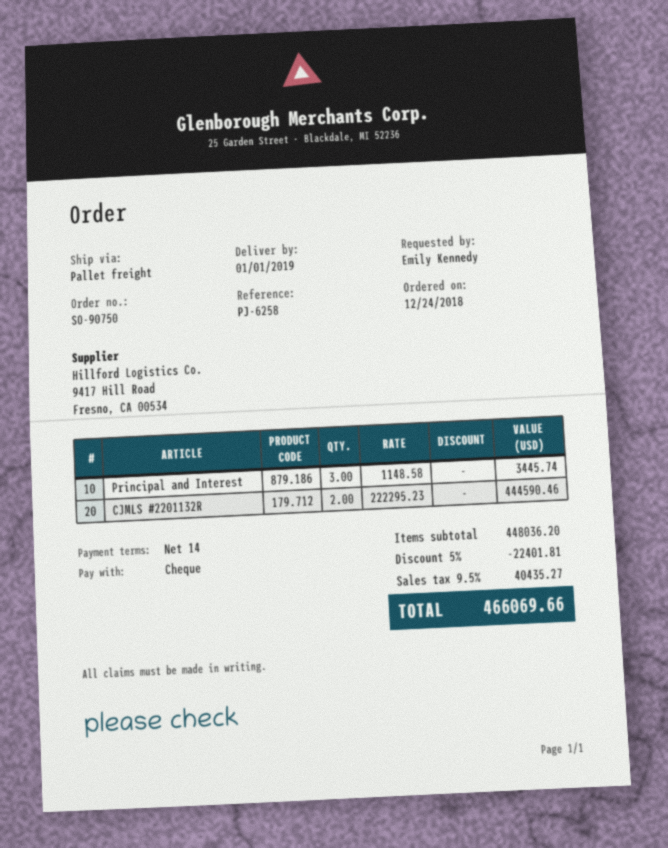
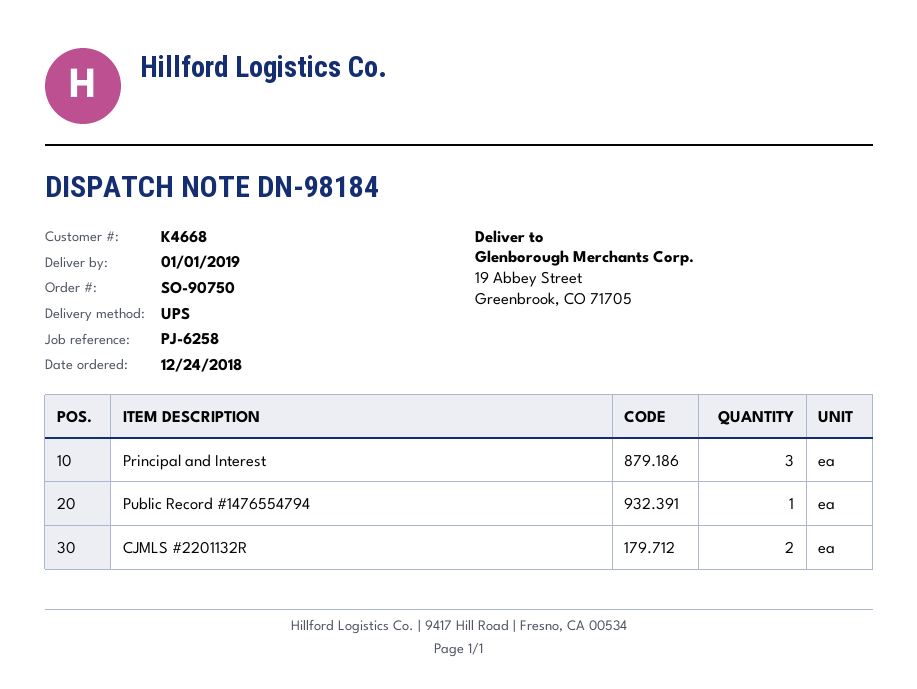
shipping method: pallet freight -> UPS
Public Record #1476554794: none -> 1

